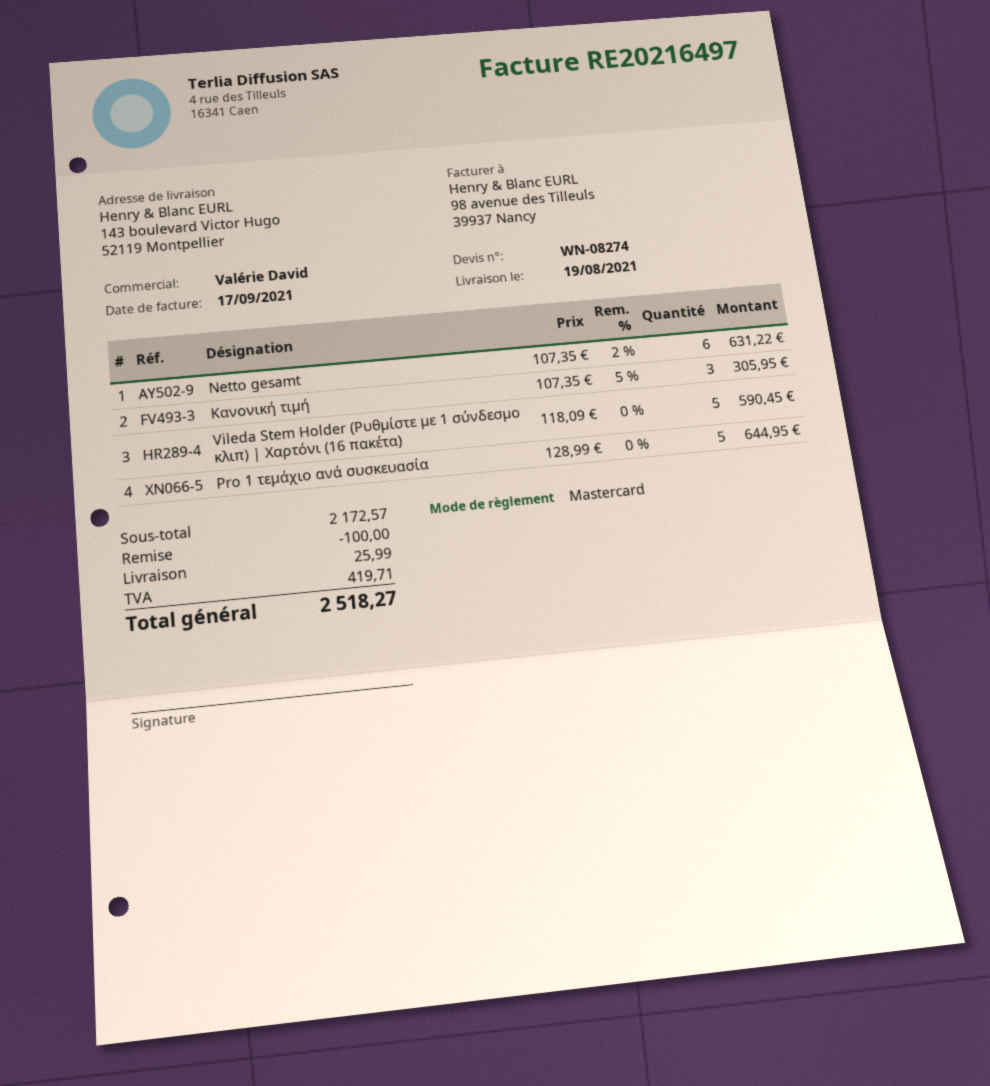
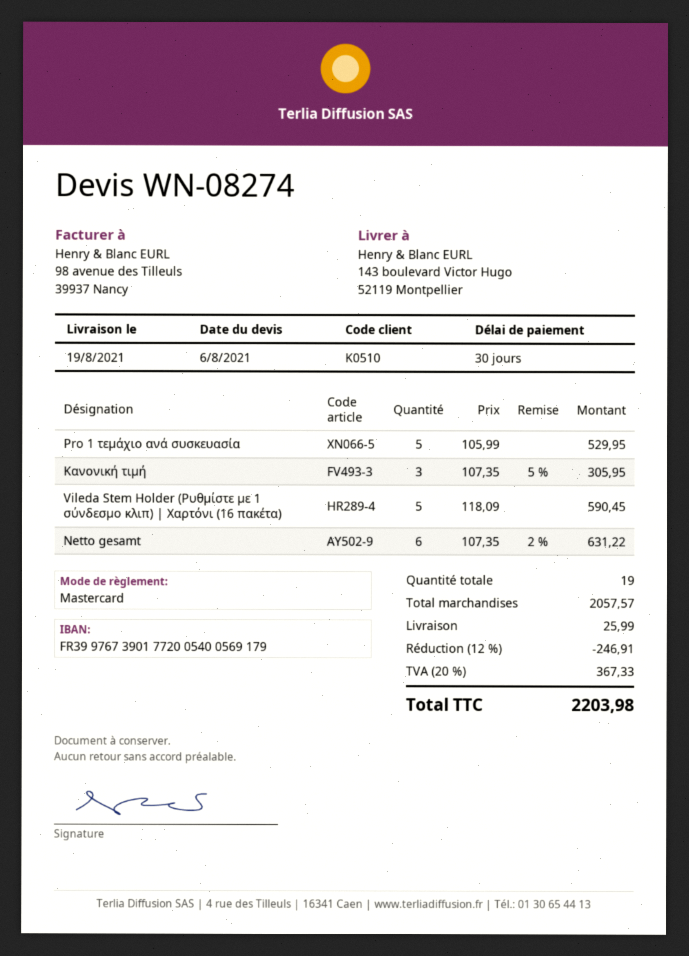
Pro 1 τεμάχιο ανά συσκευασία: 5 x 128.99 = 644.95 -> 5 x 105.99 = 529.95
subtotal: 2172.57 -> 2057.57
discount: 100.00 -> 246.91
tax: 419.71 -> 367.33
total: 2518.27 -> 2203.98

